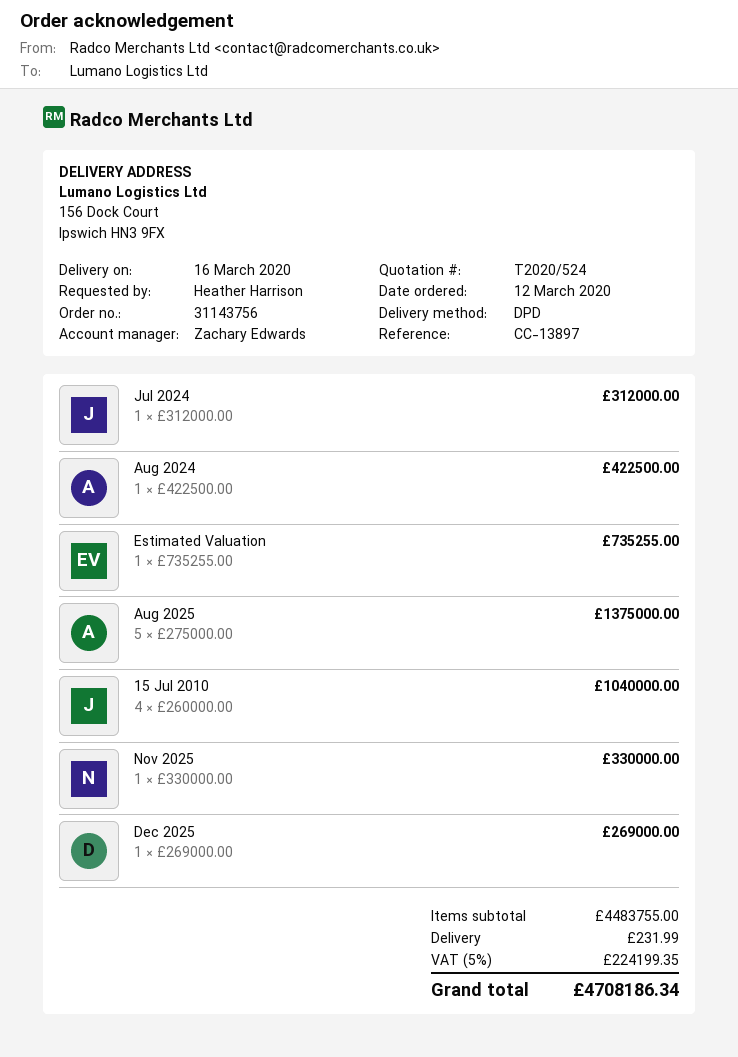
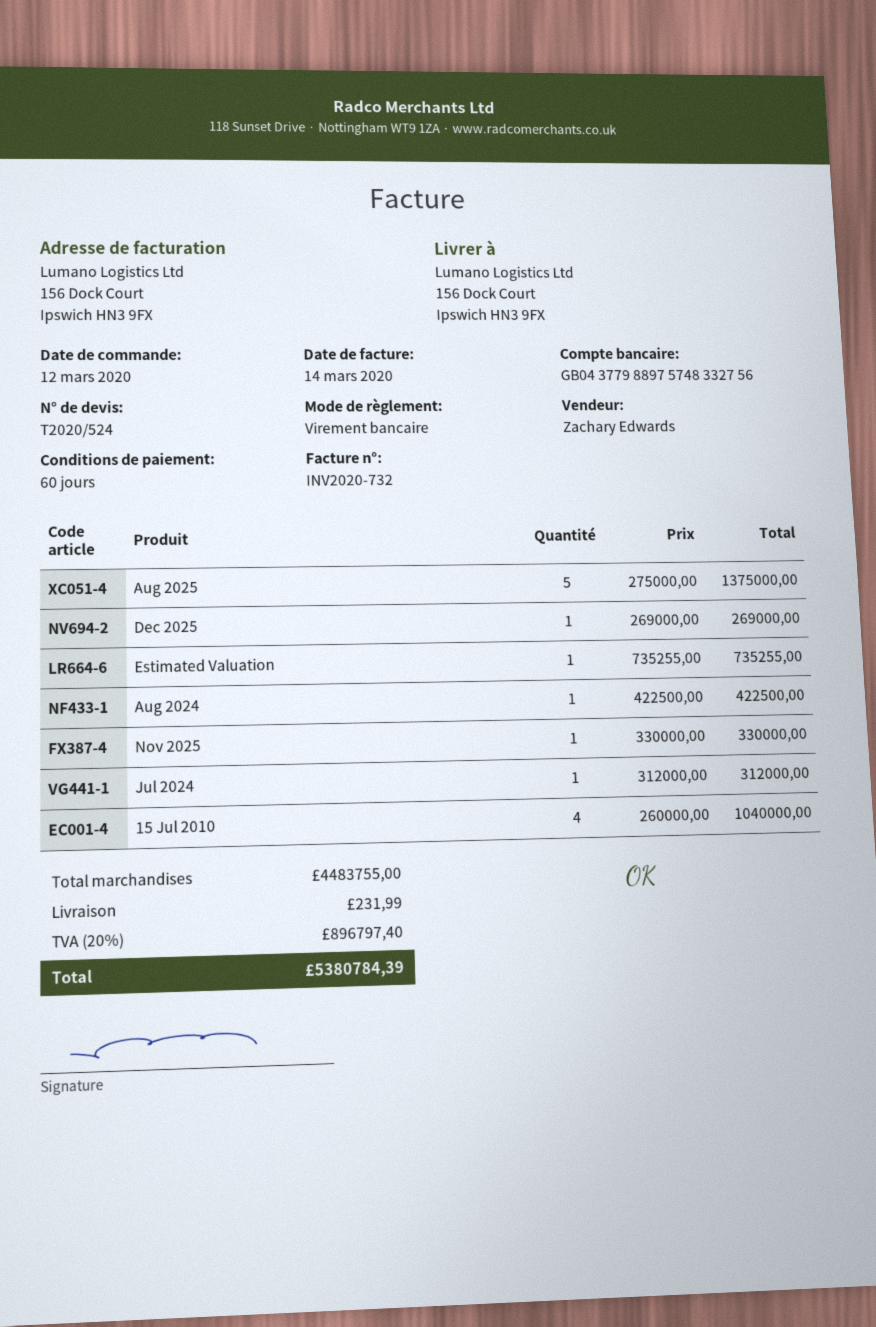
tax: 5% = 224199.35 -> 20% = 896797.40
total: 4708186.34 -> 5380784.39

